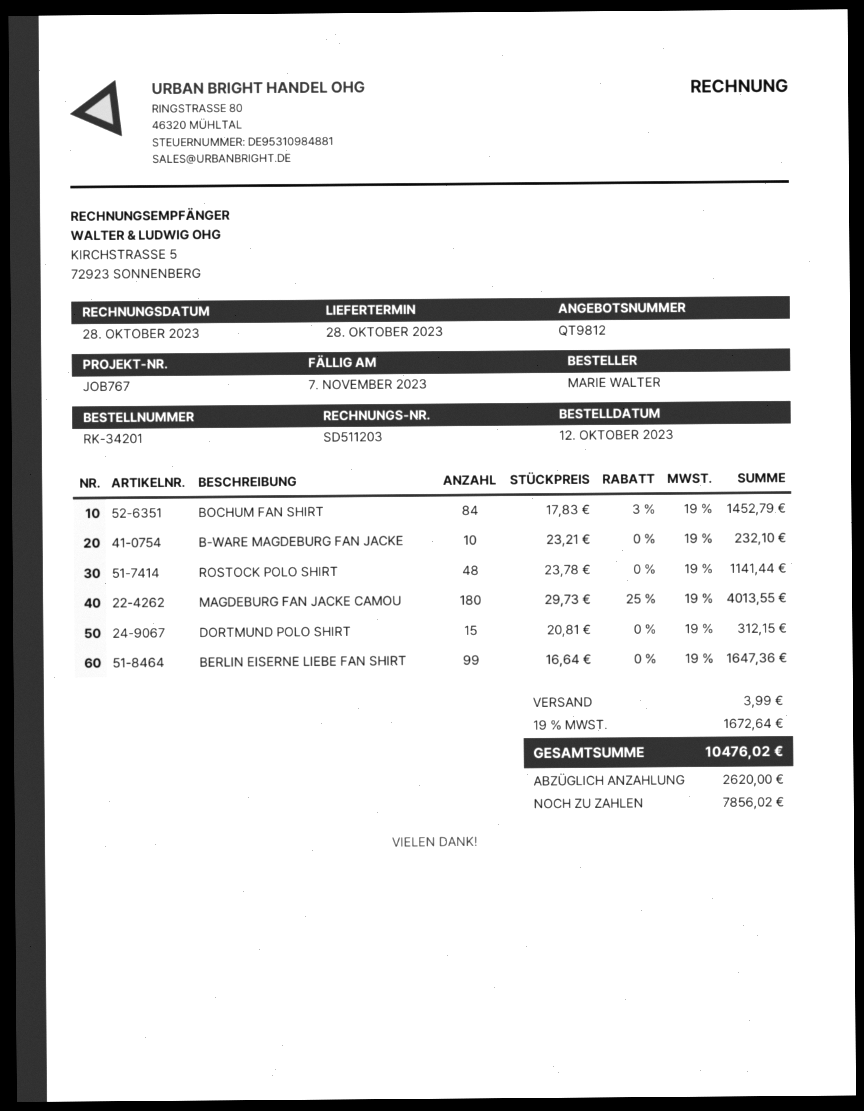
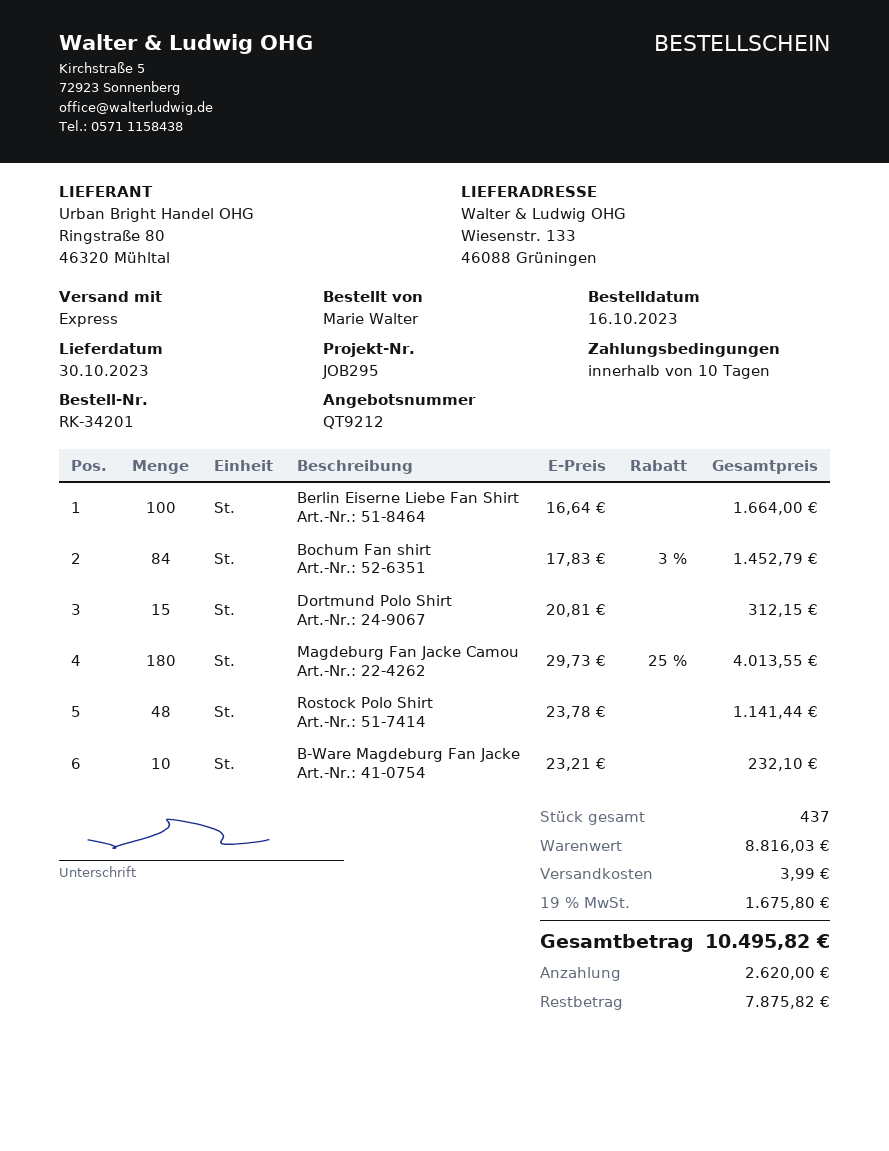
quote number: QT9812 -> QT9212
order date: 2023-10-12 -> 2023-10-16
delivery date: 2023-10-28 -> 2023-10-30
reference: JOB767 -> JOB295
BERLIN EISERNE LIEBE FAN SHIRT: 99 x 16.64 = 1647.36 -> 100 x 16.64 = 1664.00
tax: 19% = 1672.64 -> 19% = 1675.80
total: 10476.02 -> 10495.82
balance: 7856.02 -> 7875.82

